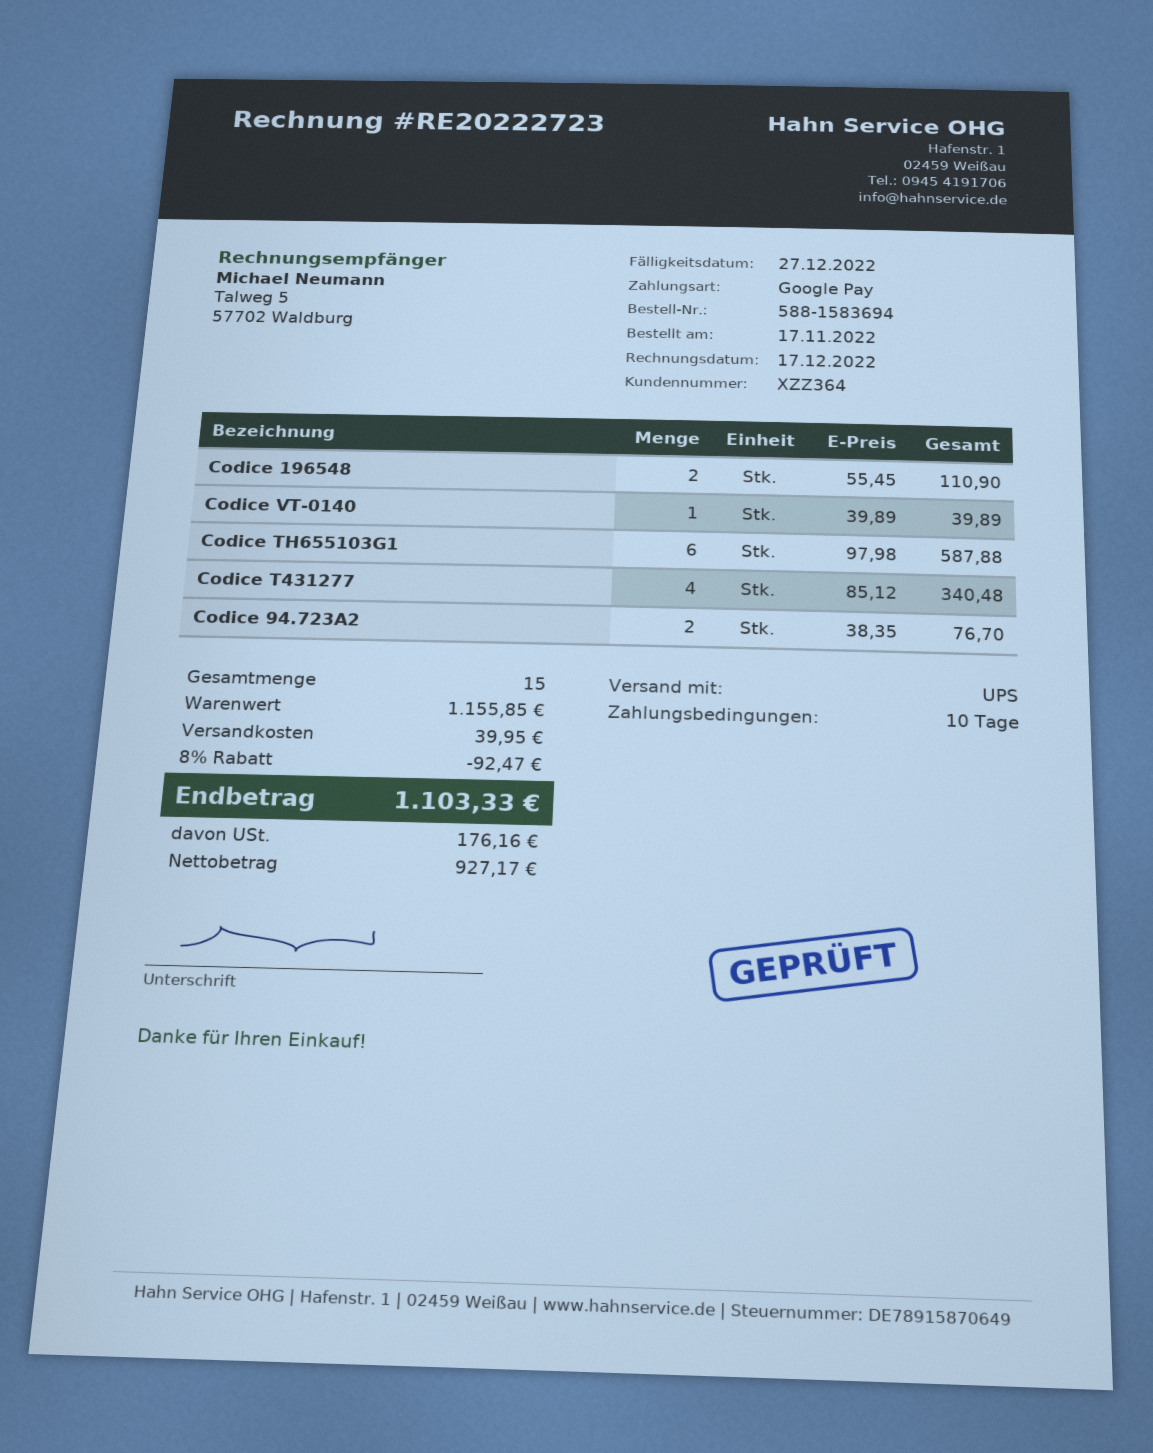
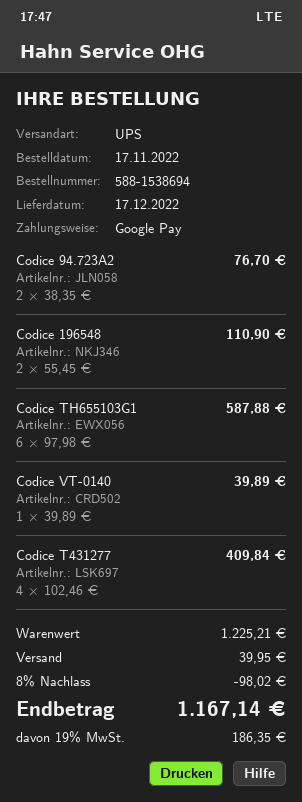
order number: 588-1583694 -> 588-1538694
Codice T431277: 4 x 85.12 = 340.48 -> 4 x 102.46 = 409.84
subtotal: 1155.85 -> 1225.21
discount: 8% = 92.47 -> 8% = 98.02
tax: 176.16 -> 186.35
total: 1103.33 -> 1167.14

